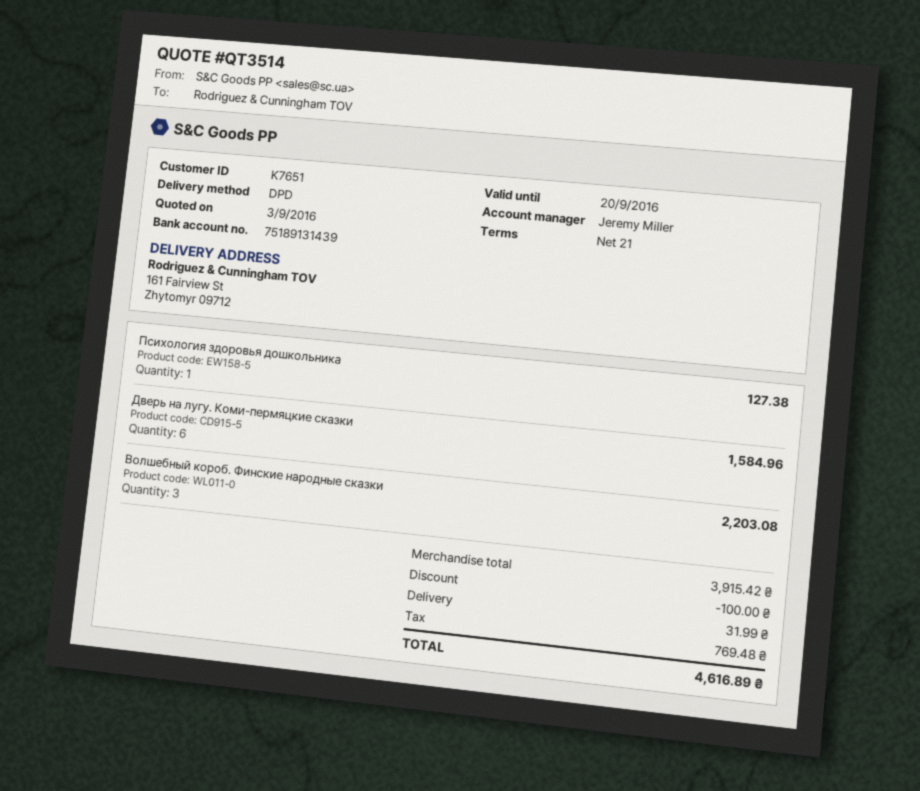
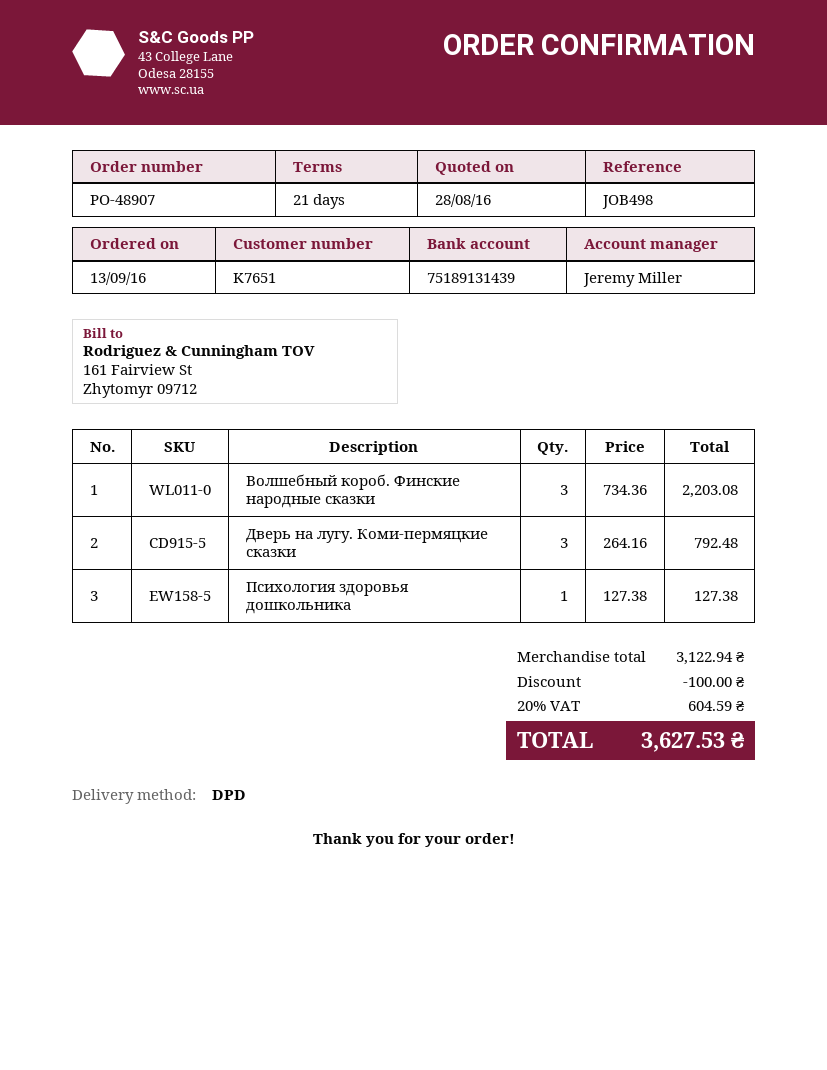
quote date: 2016-09-03 -> 2016-08-28
Дверь на лугу. Коми-пермяцкие сказки: 6 for 1584.96 -> 3 for 792.48
subtotal: 3915.42 -> 3122.94
shipping: 31.99 -> none
tax: 769.48 -> 604.59
total: 4616.89 -> 3627.53

